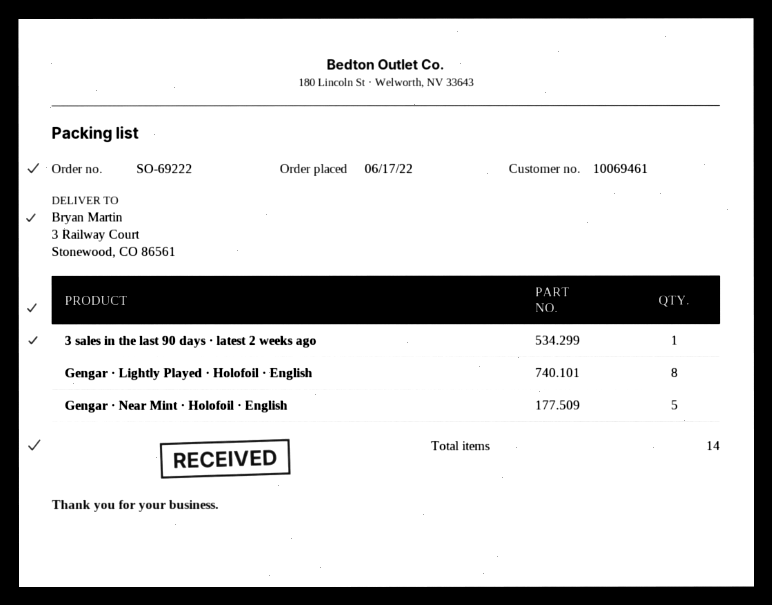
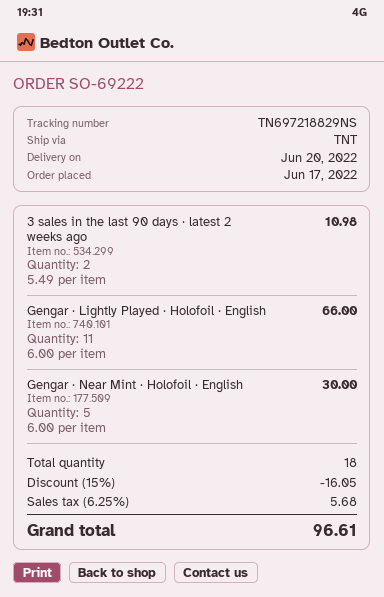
3 sales in the last 90 days · latest 2 weeks ago: 1 -> 2
Gengar · Lightly Played · Holofoil · English: 8 -> 11
total quantity: 14 -> 18

